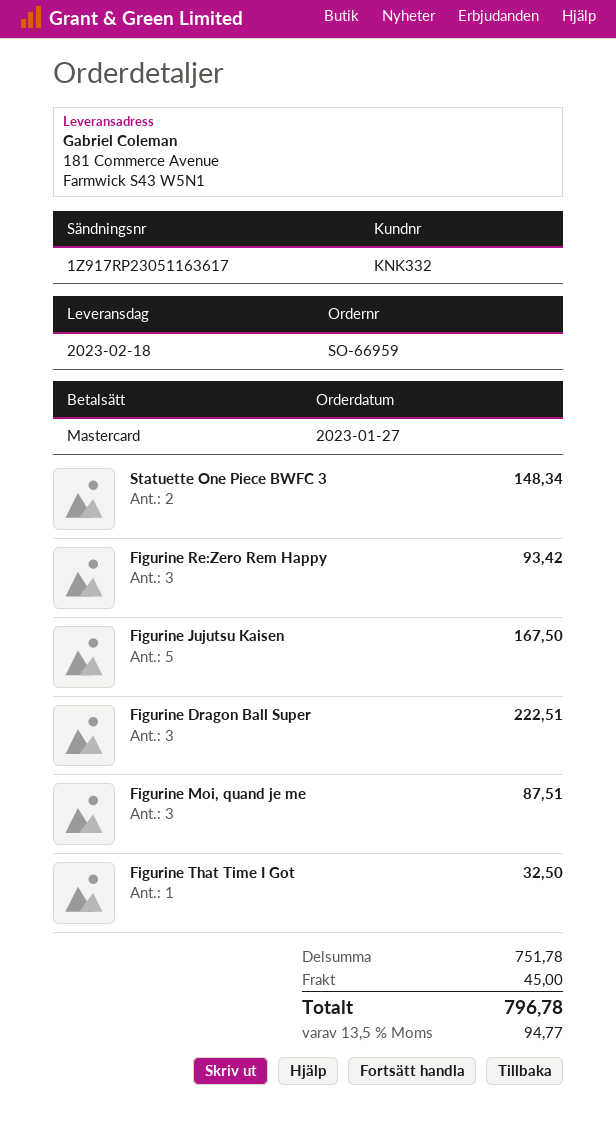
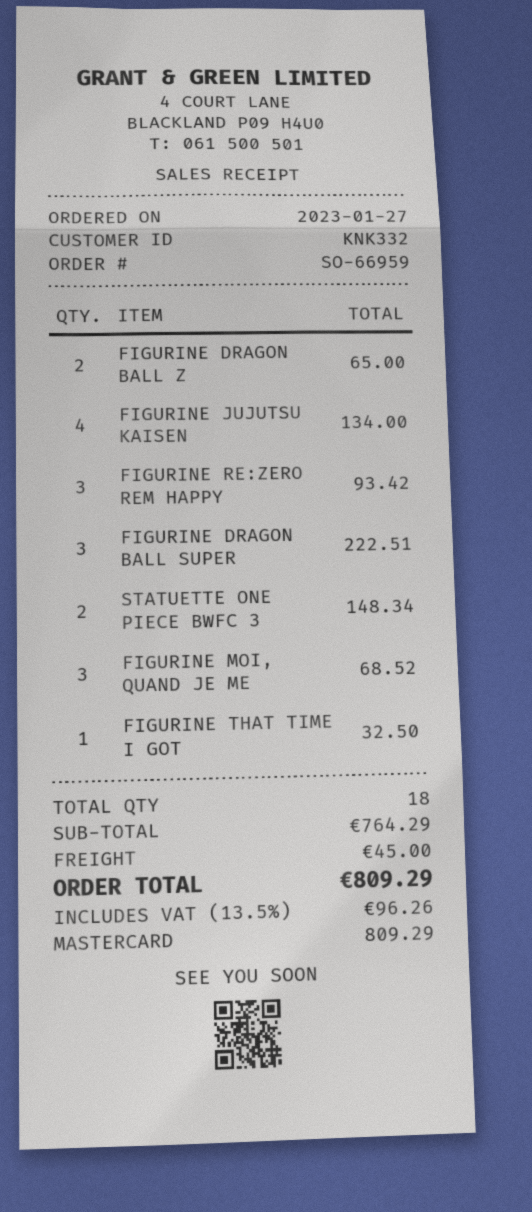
Figurine Jujutsu Kaisen: 5 for 167.50 -> 4 for 134.00
Figurine Moi, quand je me: 3 for 87.51 -> 3 for 68.52
FIGURINE DRAGON BALL Z: none -> 2 for 65.00
subtotal: 751.78 -> 764.29
tax: 13.5% = 94.77 -> 13.5% = 96.26
total: 796.78 -> 809.29

